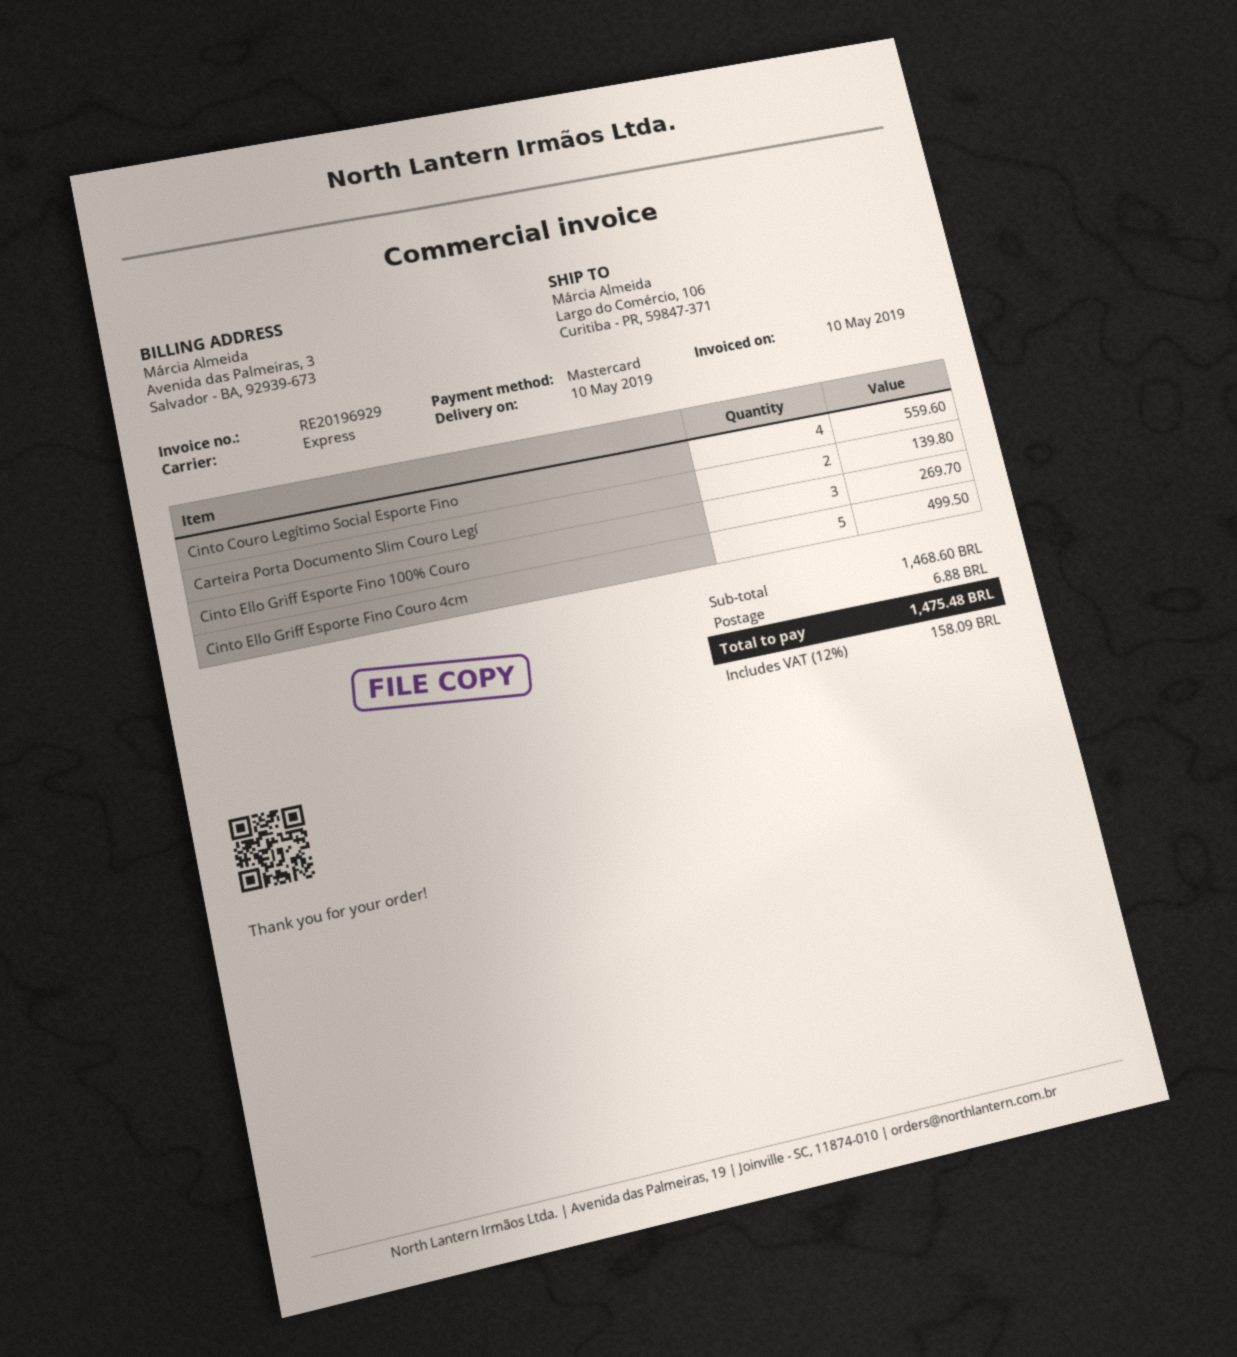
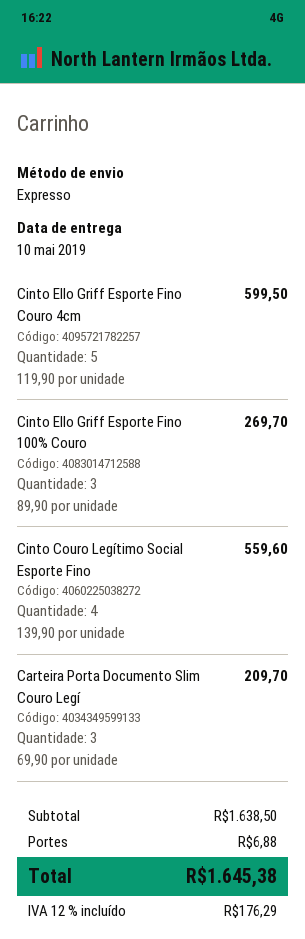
Carteira Porta Documento Slim Couro Legí: 2 for 139.80 -> 3 for 209.70
Cinto Ello Griff Esporte Fino Couro 4cm: 5 for 499.50 -> 5 for 599.50
subtotal: 1468.60 -> 1638.50
tax: 12% = 158.09 -> 12% = 176.29
total: 1475.48 -> 1645.38

